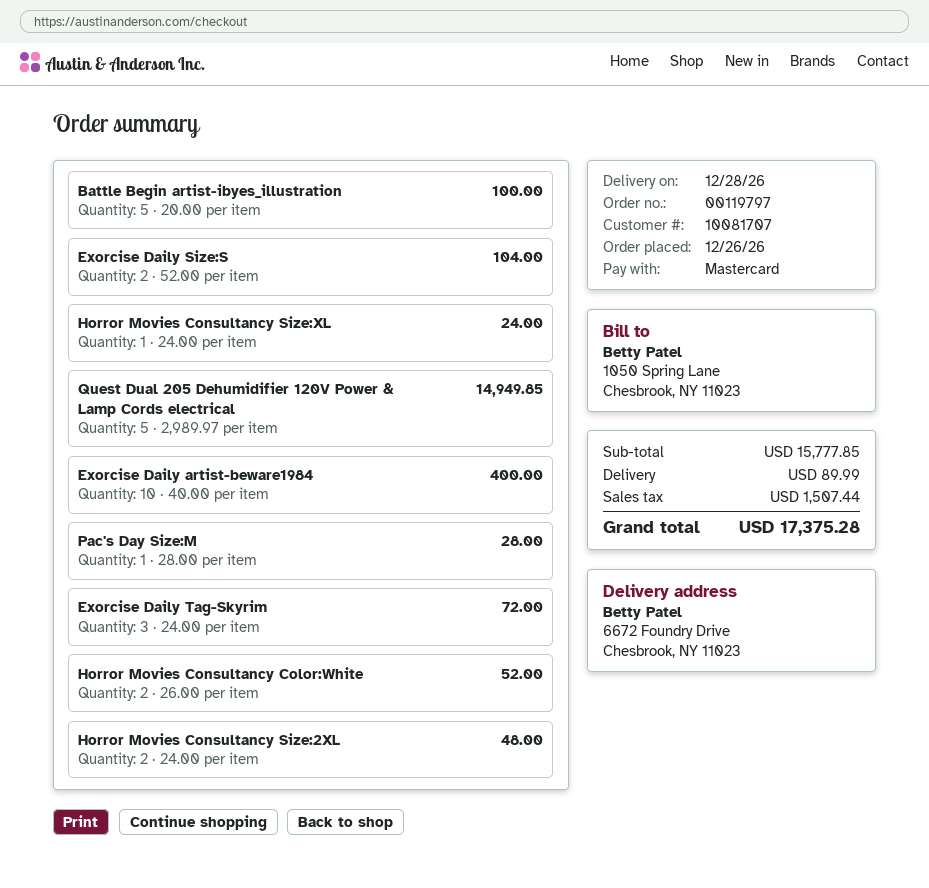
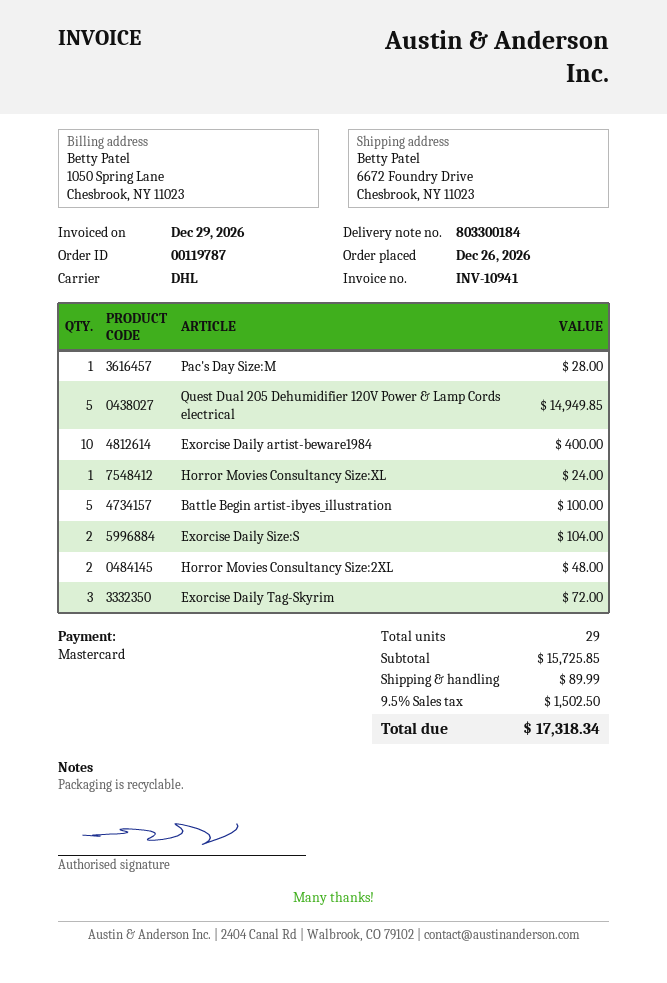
order number: 00119797 -> 00119787
Horror Movies Consultancy Color:White: 2 for 52.00 -> none
subtotal: 15777.85 -> 15725.85
tax: 1507.44 -> 1502.50
total: 17375.28 -> 17318.34

